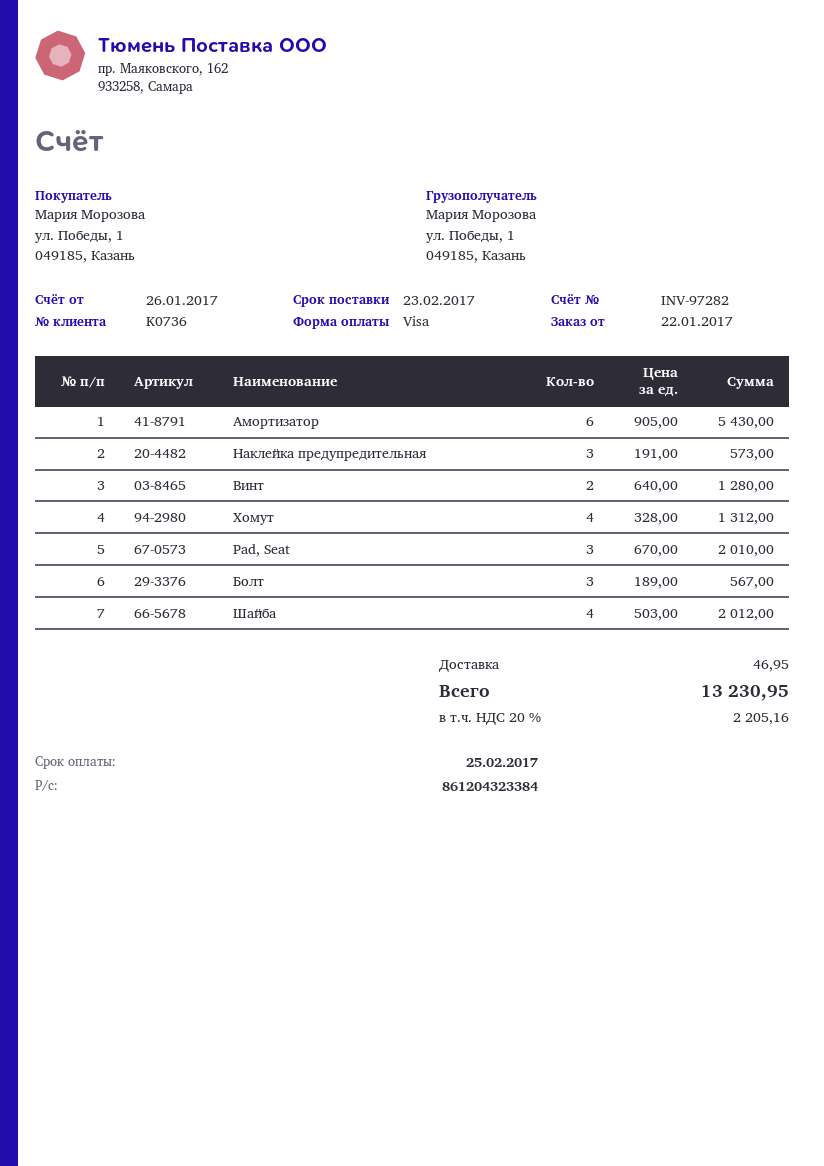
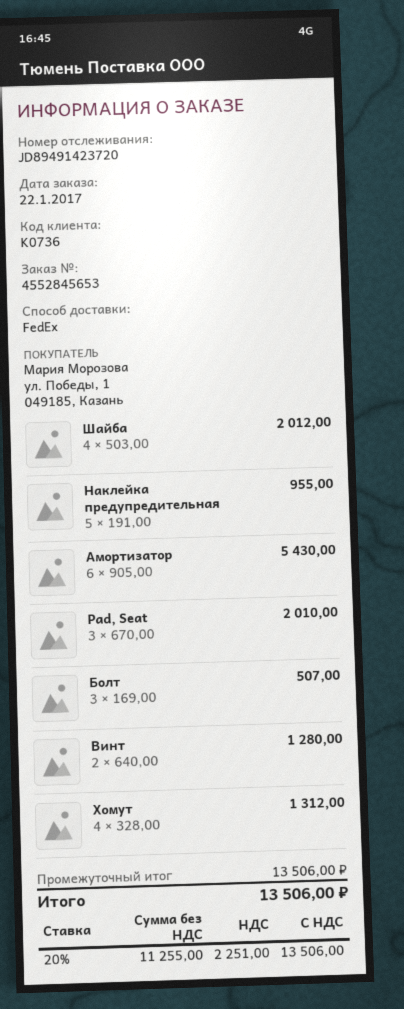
Наклейка предупредительная: 3 x 191.00 = 573.00 -> 5 x 191.00 = 955.00
Болт: 3 x 189.00 = 567.00 -> 3 x 169.00 = 507.00
shipping: 46.95 -> none
tax: 20% = 2205.16 -> 20% = 2251.00
total: 13230.95 -> 13506.00

